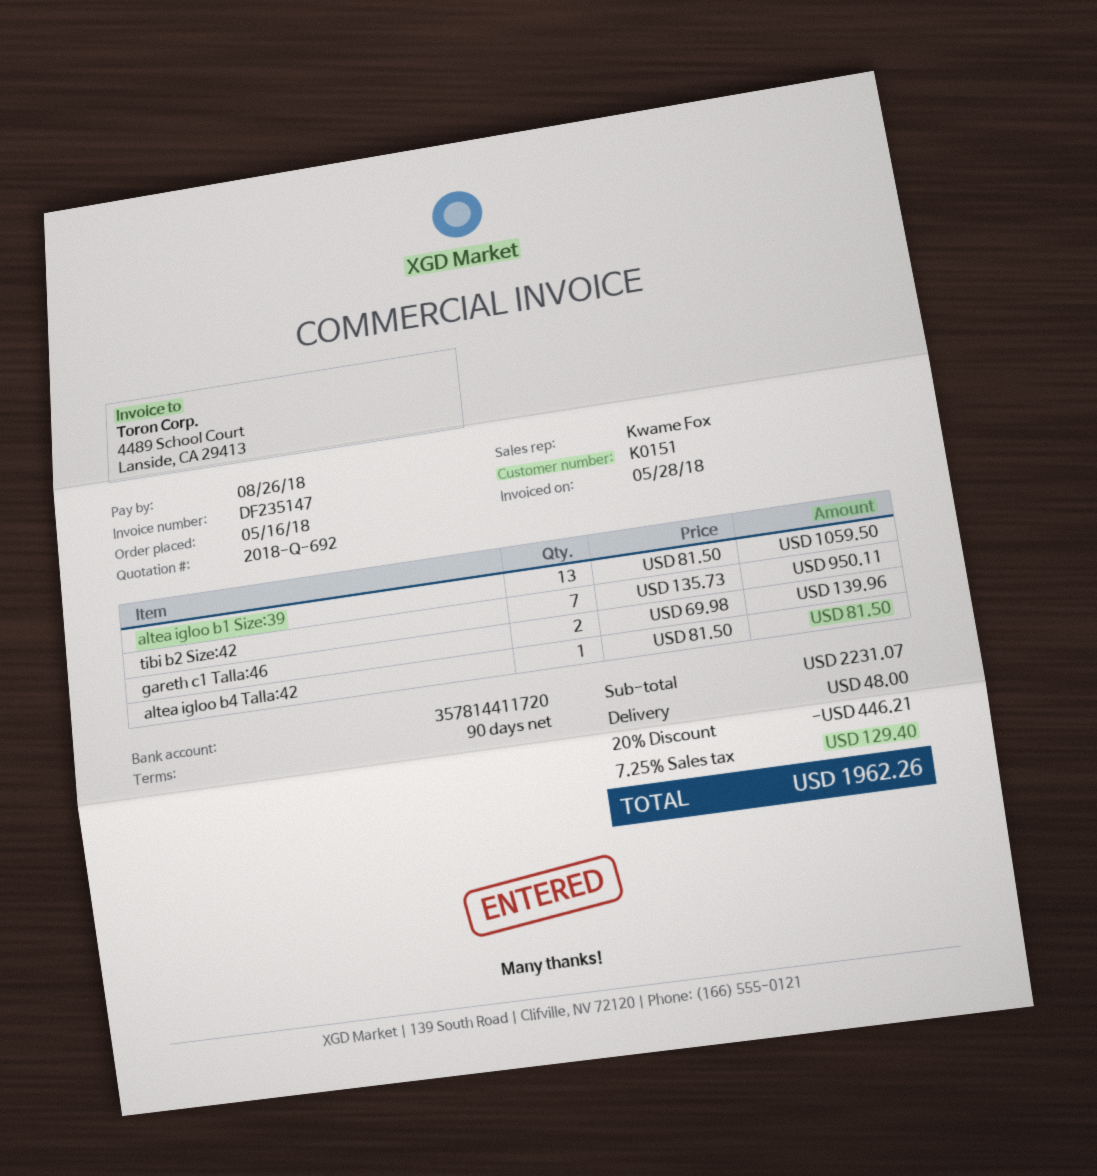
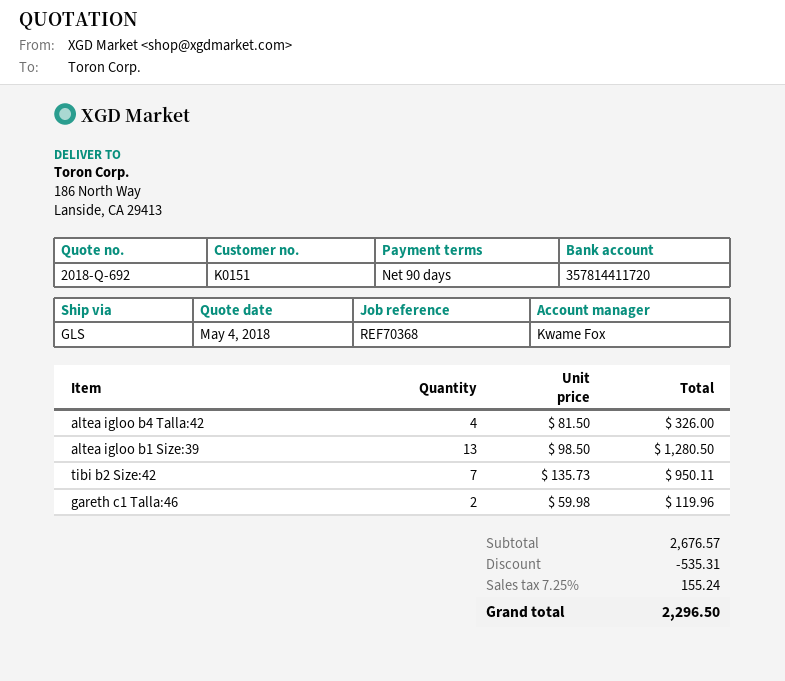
altea igloo b1 Size:39: 13 x 81.50 = 1059.50 -> 13 x 98.50 = 1280.50
gareth c1 Talla:46: 2 x 69.98 = 139.96 -> 2 x 59.98 = 119.96
altea igloo b4 Talla:42: 1 x 81.50 = 81.50 -> 4 x 81.50 = 326.00
subtotal: 2231.07 -> 2676.57
discount: 446.21 -> 535.31
shipping: 48.00 -> none
tax: 7.25% = 129.40 -> 7.25% = 155.24
total: 1962.26 -> 2296.50

